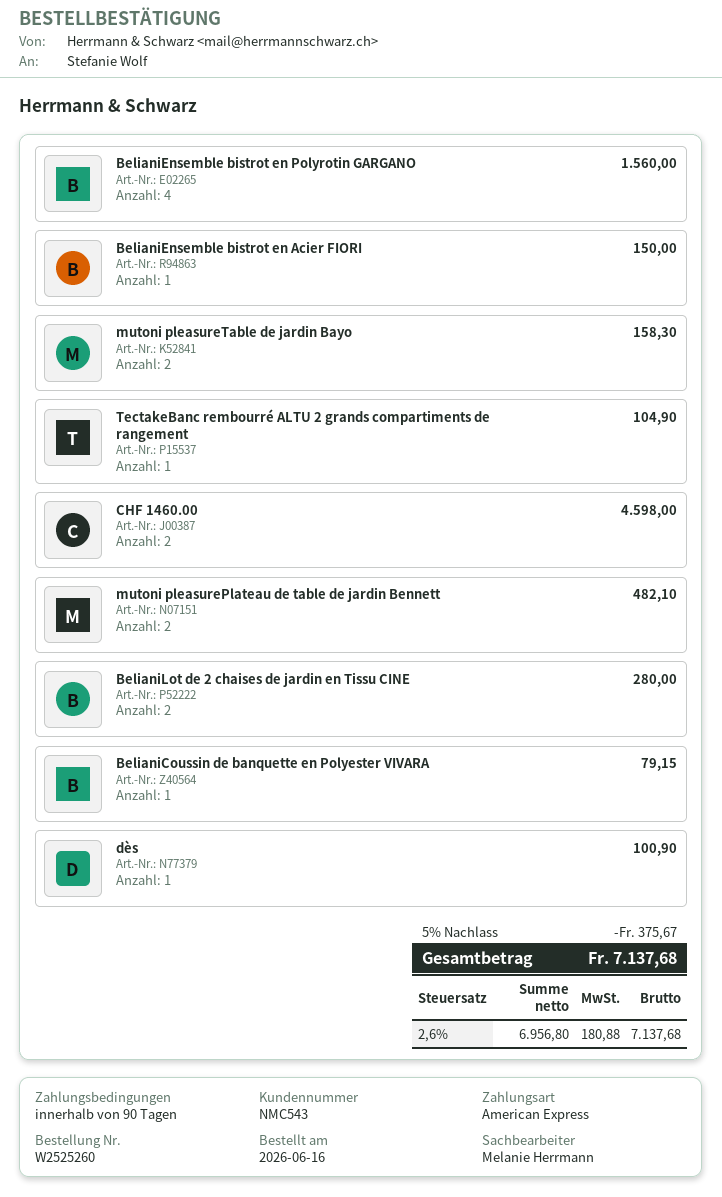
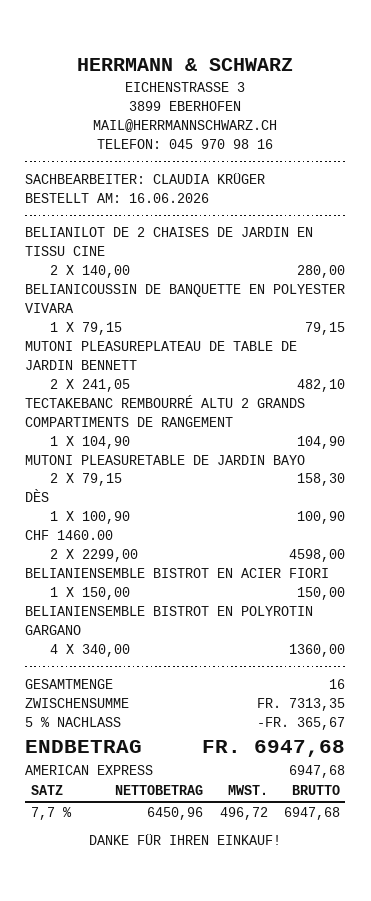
sales rep: Melanie Herrmann -> CLAUDIA KRÜGER
BelianiEnsemble bistrot en Polyrotin GARGANO: 4 for 1560.00 -> 4 for 1360.00
discount: 5% = 375.67 -> 5% = 365.67
net: 6956.80 -> 6450.96
tax: 2.6% = 180.88 -> 7.7% = 496.72
total: 7137.68 -> 6947.68

